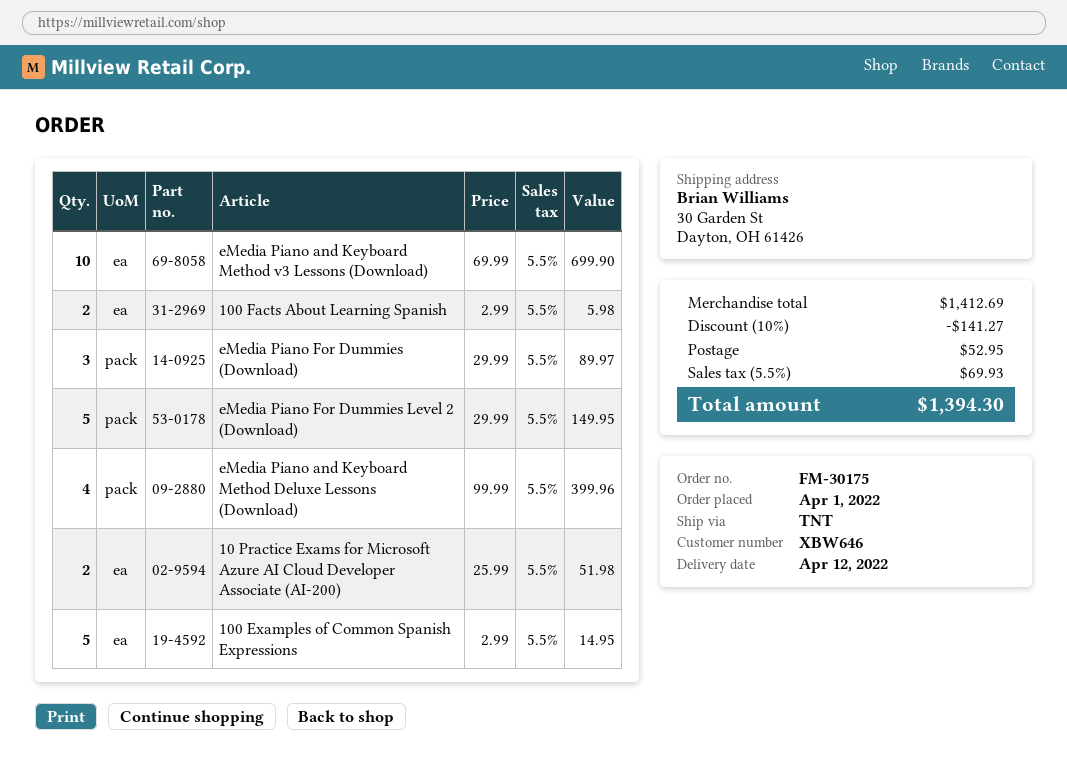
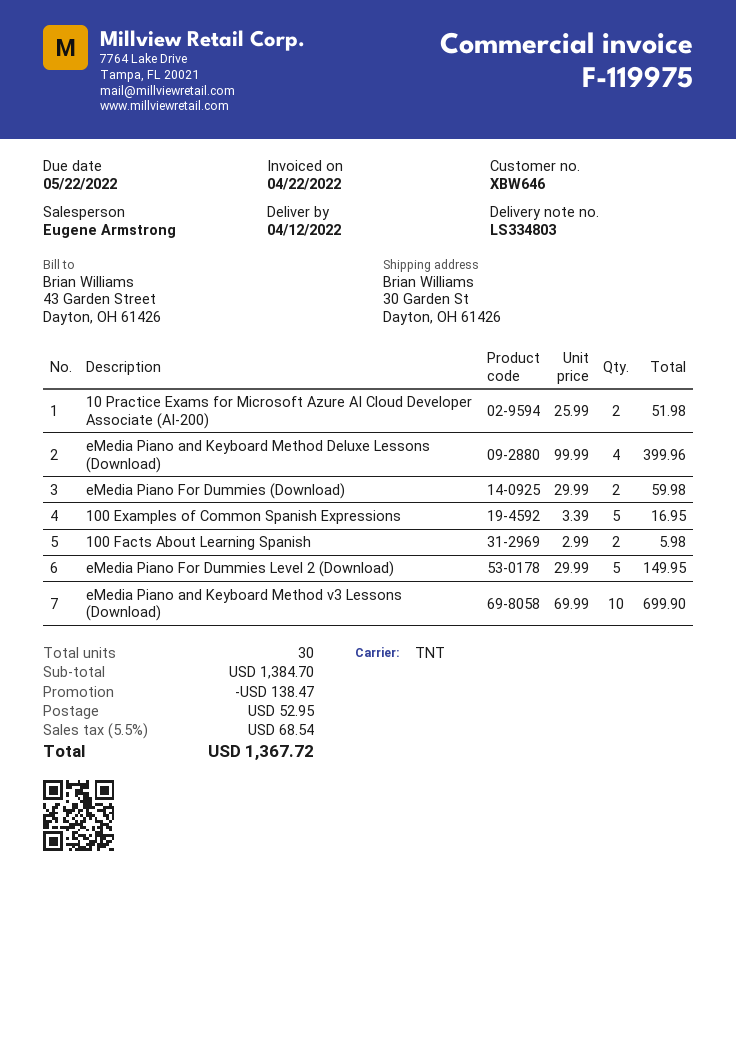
eMedia Piano For Dummies (Download): 3 x 29.99 = 89.97 -> 2 x 29.99 = 59.98
100 Examples of Common Spanish Expressions: 5 x 2.99 = 14.95 -> 5 x 3.39 = 16.95
subtotal: 1412.69 -> 1384.70
discount: 141.27 -> 138.47
tax: 5.5% = 69.93 -> 5.5% = 68.54
total: 1394.30 -> 1367.72

